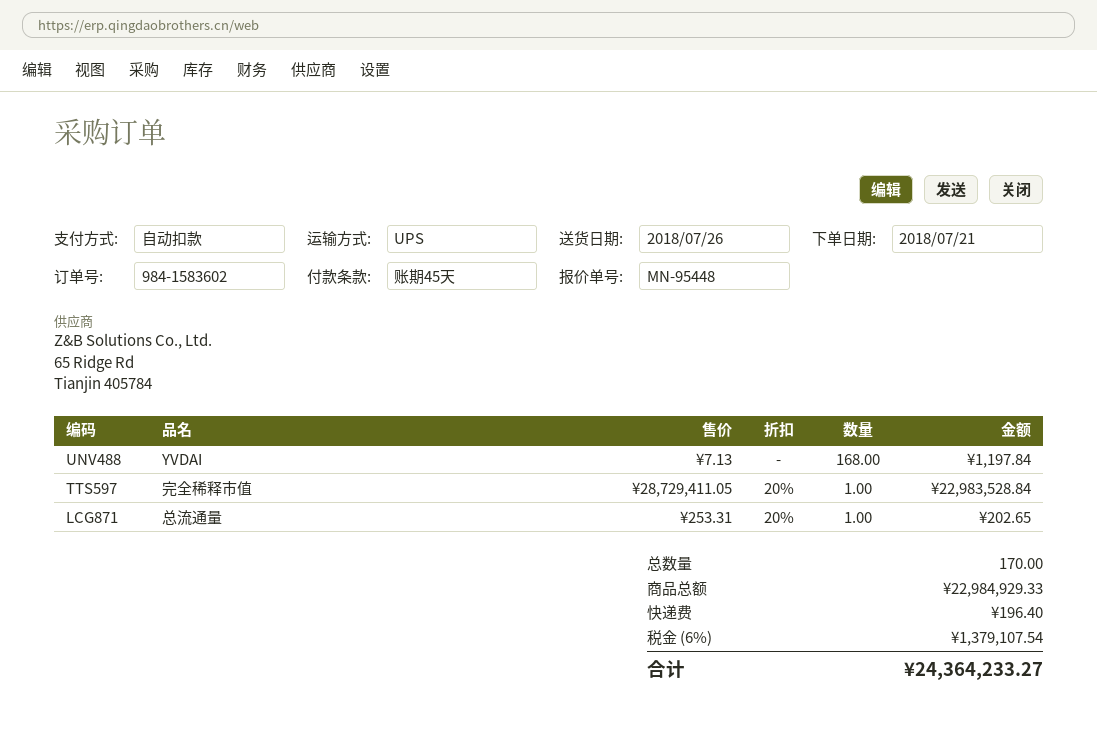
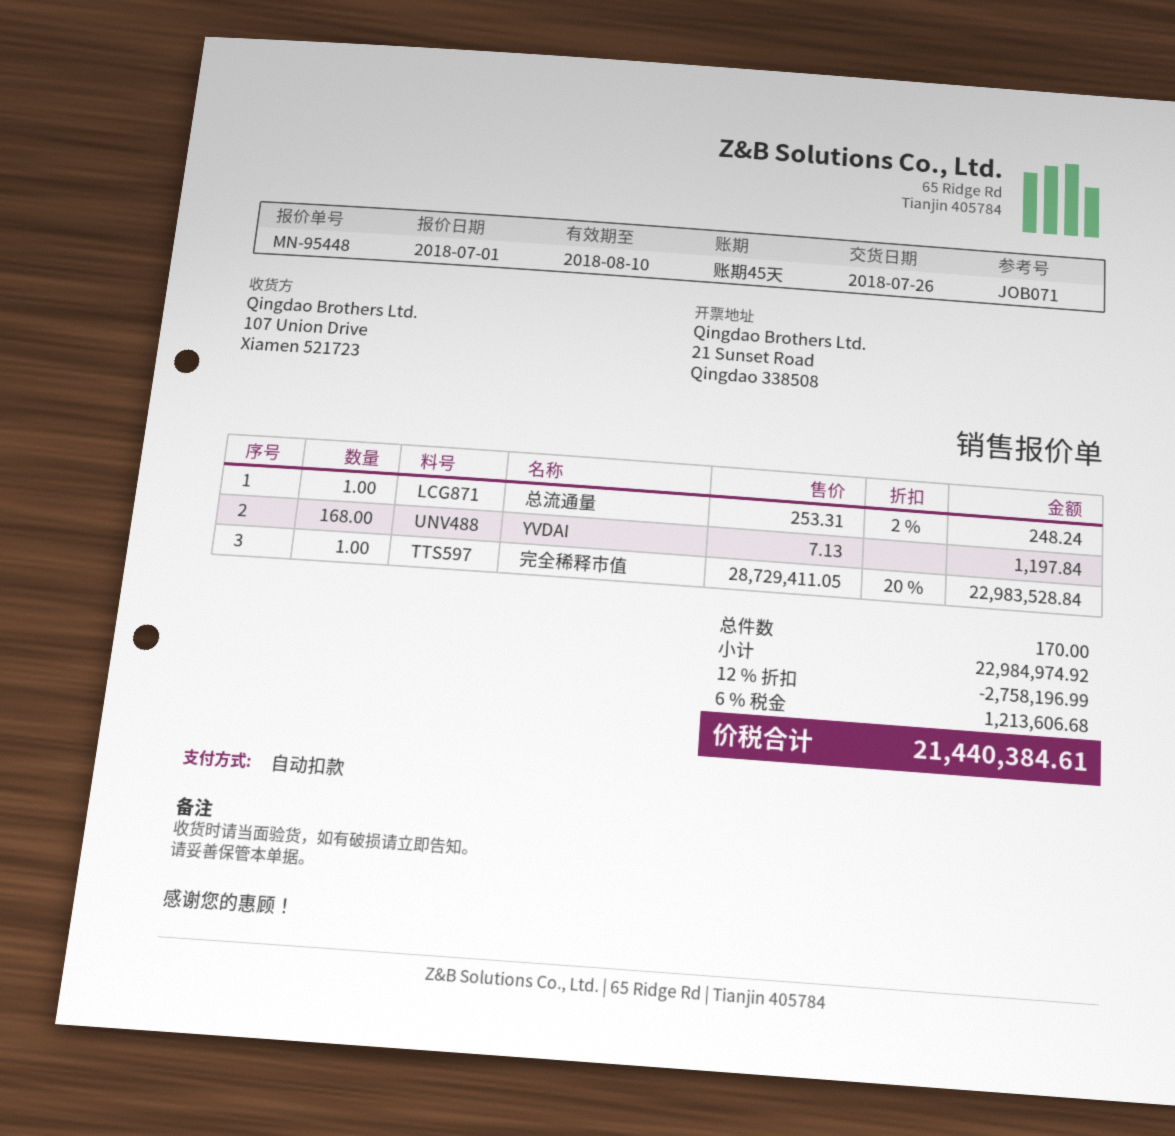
总流通量: 1 x 253.31 - 20% = 202.65 -> 1 x 253.31 - 2% = 248.24
subtotal: 22984929.33 -> 22984974.92
discount: none -> 12% = 2758196.99
shipping: 196.40 -> none
tax: 6% = 1379107.54 -> 6% = 1213606.68
total: 24364233.27 -> 21440384.61

